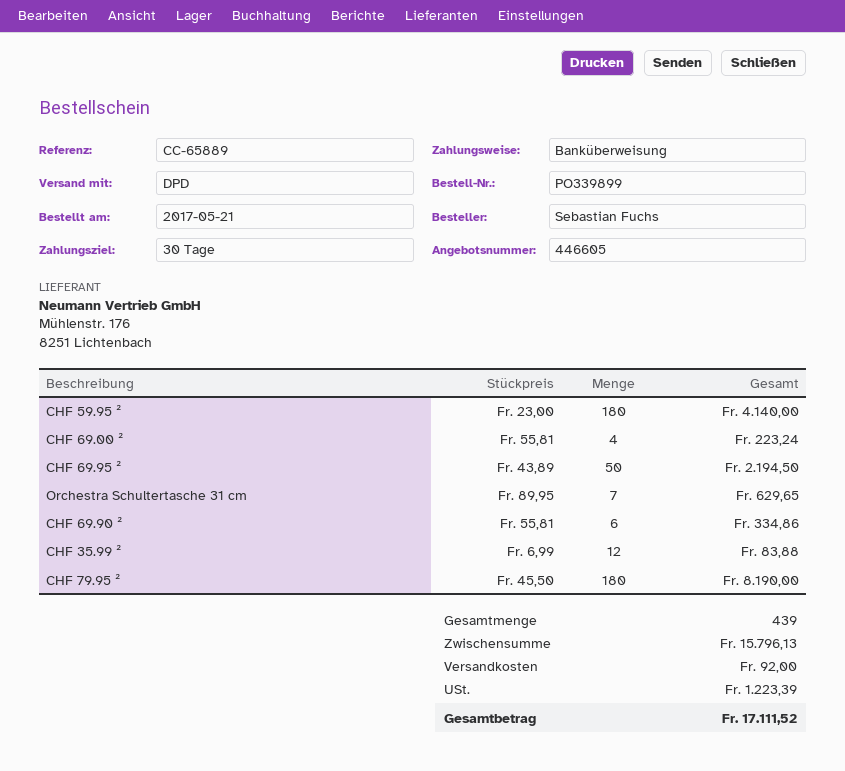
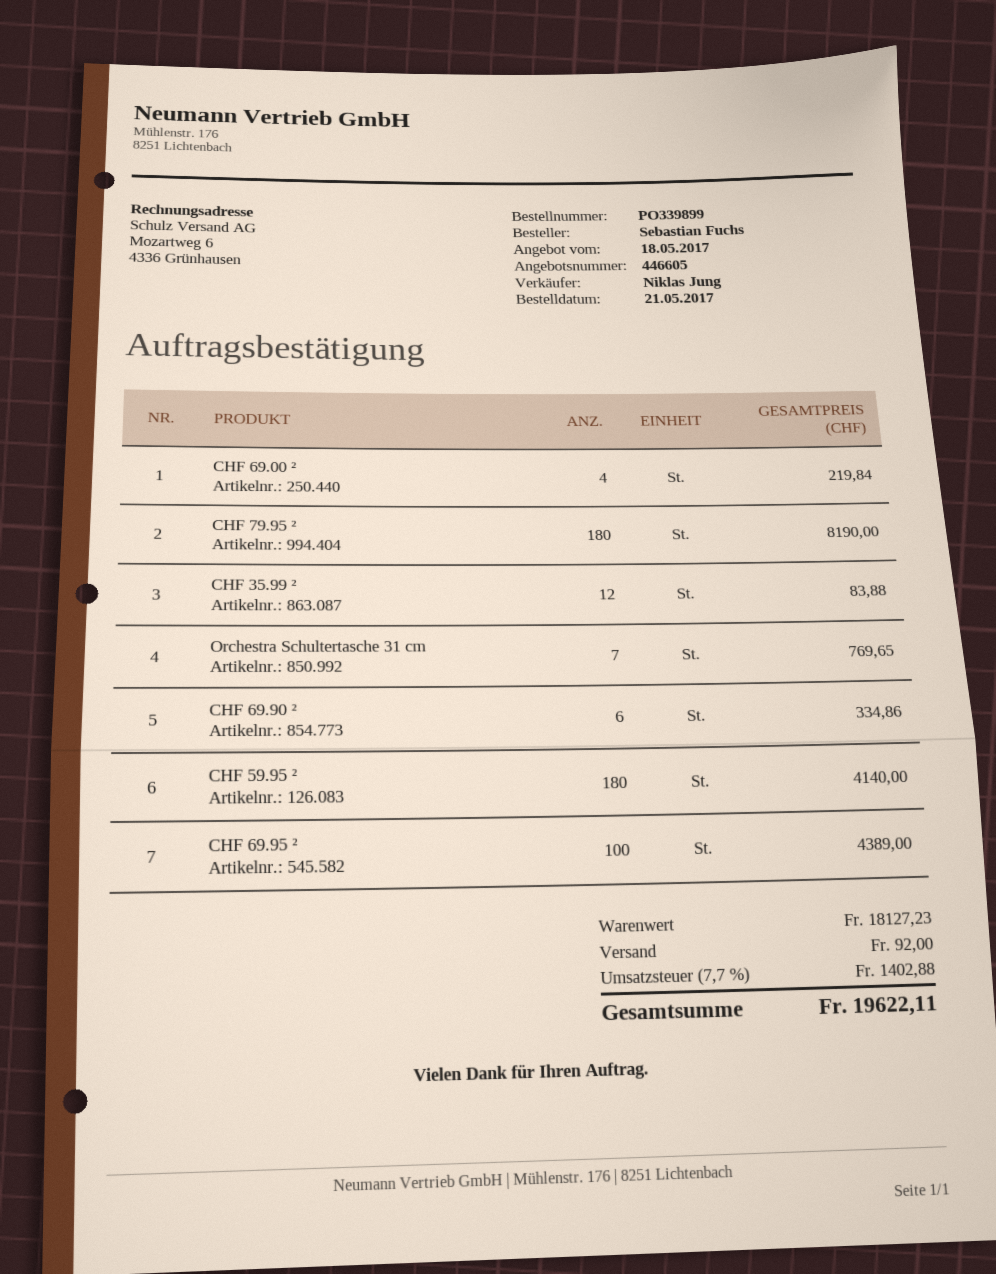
CHF 69.00 ²: 4 for 223.24 -> 4 for 219.84
CHF 69.95 ²: 50 for 2194.50 -> 100 for 4389.00
Orchestra Schultertasche 31 cm: 7 for 629.65 -> 7 for 769.65
subtotal: 15796.13 -> 18127.23
tax: 1223.39 -> 1402.88
total: 17111.52 -> 19622.11

